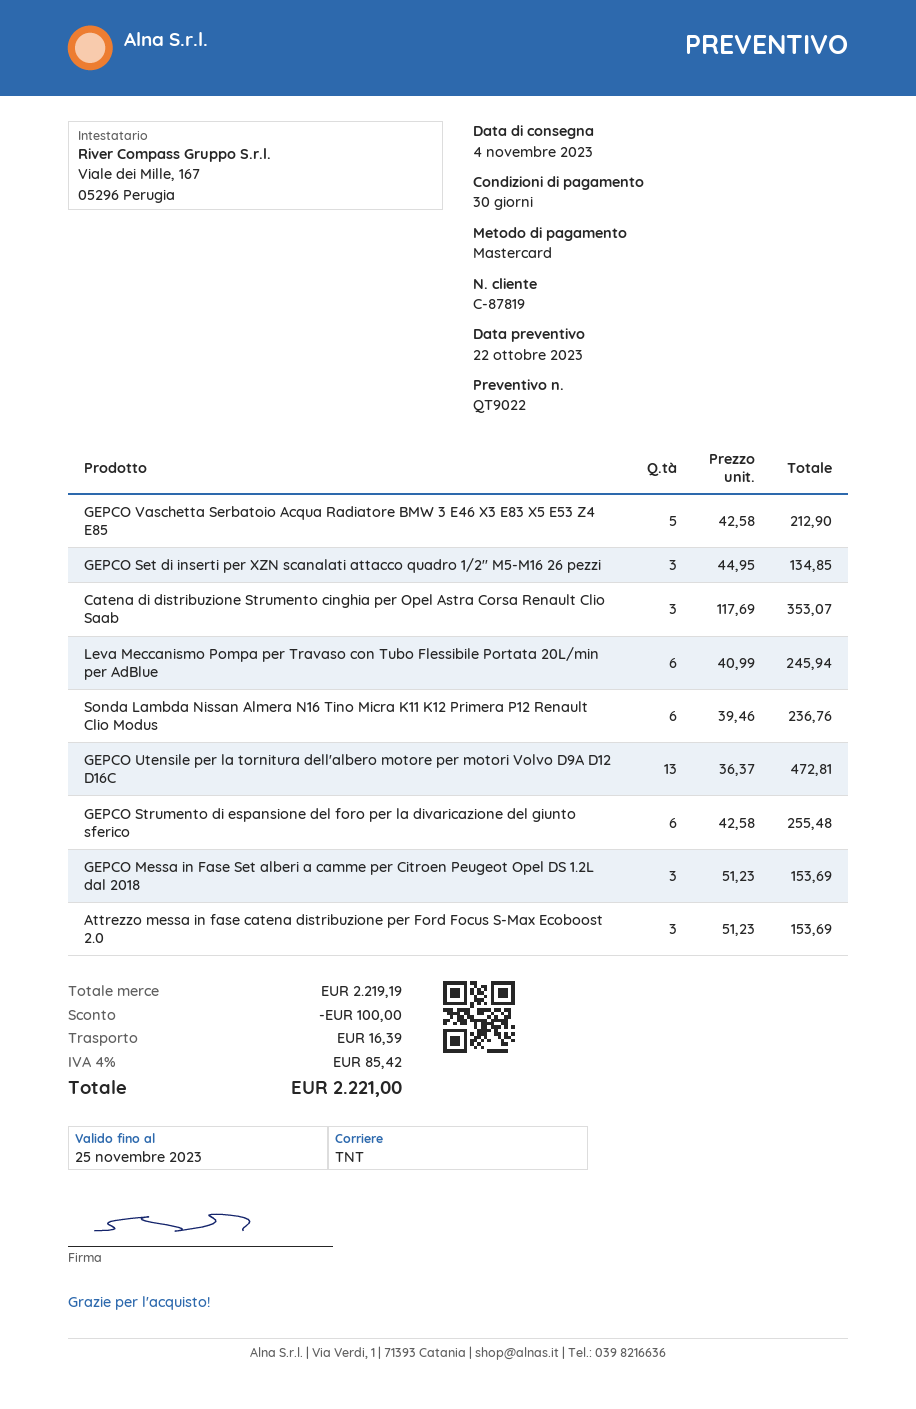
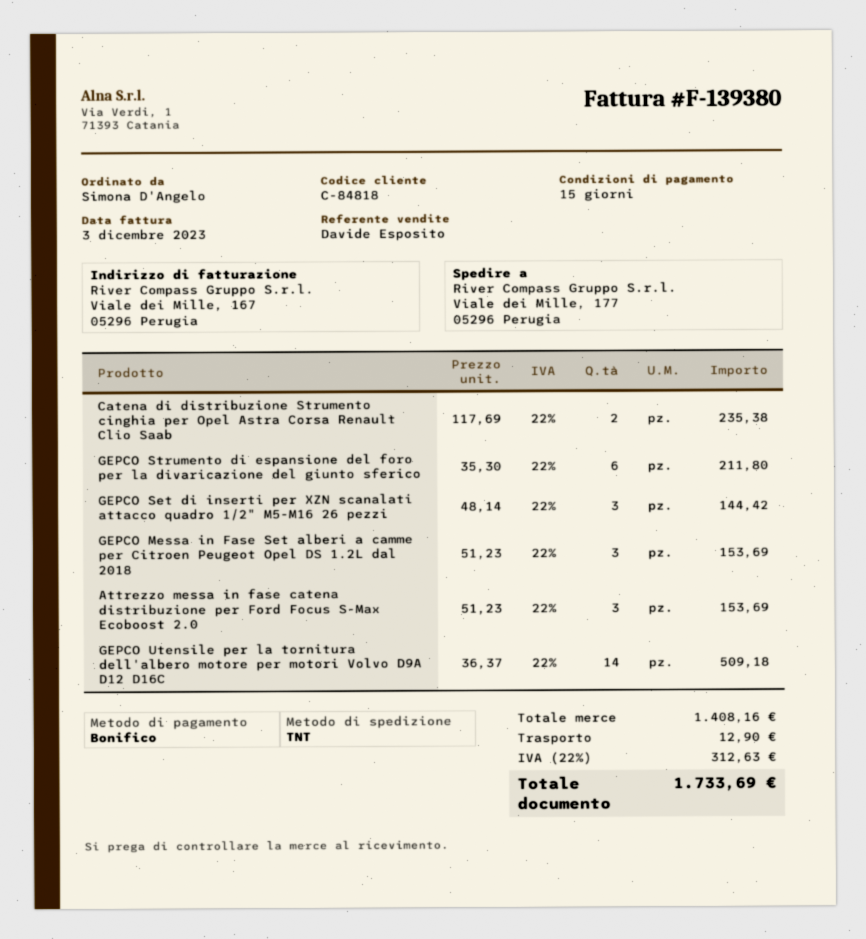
payment terms: 30 days -> 15 days
customer number: C-87819 -> C-84818
payment method: Mastercard -> bank transfer
GEPCO Vaschetta Serbatoio Acqua Radiatore BMW 3 E46 X3 E83 X5 E53 Z4 E85: 5 x 42.58 = 212.90 -> none
GEPCO Set di inserti per XZN scanalati attacco quadro 1/2" M5-M16 26 pezzi: 3 x 44.95 = 134.85 -> 3 x 48.14 = 144.42
Catena di distribuzione Strumento cinghia per Opel Astra Corsa Renault Clio Saab: 3 x 117.69 = 353.07 -> 2 x 117.69 = 235.38
Leva Meccanismo Pompa per Travaso con Tubo Flessibile Portata 20L/min per AdBlue: 6 x 40.99 = 245.94 -> none
Sonda Lambda Nissan Almera N16 Tino Micra K11 K12 Primera P12 Renault Clio Modus: 6 x 39.46 = 236.76 -> none
GEPCO Utensile per la tornitura dell'albero motore per motori Volvo D9A D12 D16C: 13 x 36.37 = 472.81 -> 14 x 36.37 = 509.18
GEPCO Strumento di espansione del foro per la divaricazione del giunto sferico: 6 x 42.58 = 255.48 -> 6 x 35.30 = 211.80
subtotal: 2219.19 -> 1408.16
discount: 100.00 -> none
shipping: 16.39 -> 12.90
tax: 4% = 85.42 -> 22% = 312.63
total: 2221.00 -> 1733.69

